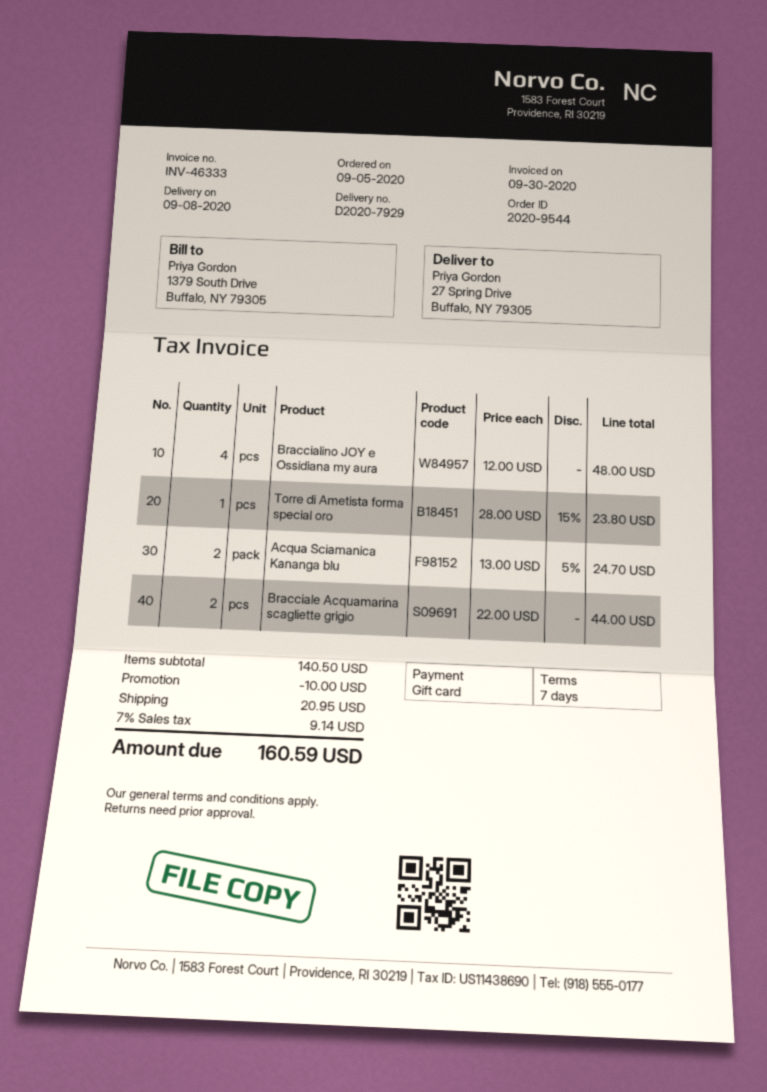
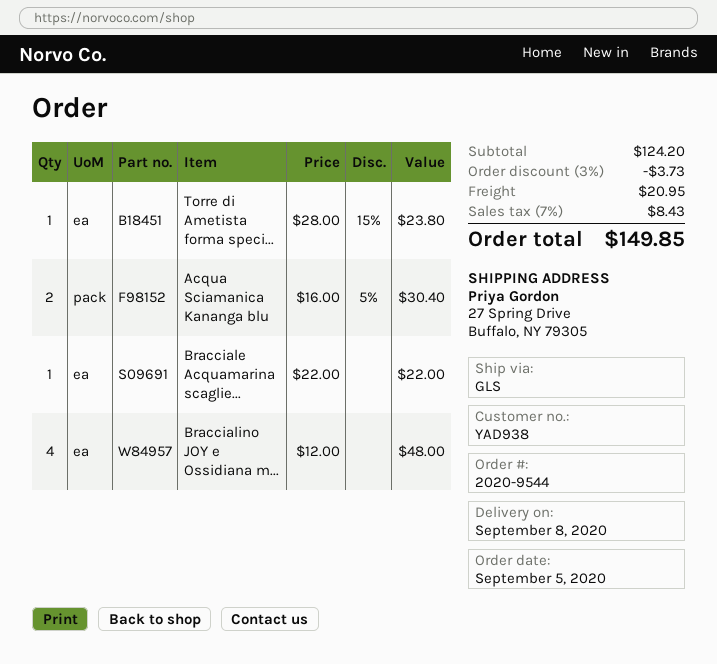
Acqua Sciamanica Kananga blu: 2 x 13.00 - 5% = 24.70 -> 2 x 16.00 - 5% = 30.40
Bracciale Acquamarina scagliette grigio: 2 x 22.00 = 44.00 -> 1 x 22.00 = 22.00
subtotal: 140.50 -> 124.20
discount: 10.00 -> 3.73
tax: 7% = 9.14 -> 7% = 8.43
total: 160.59 -> 149.85

